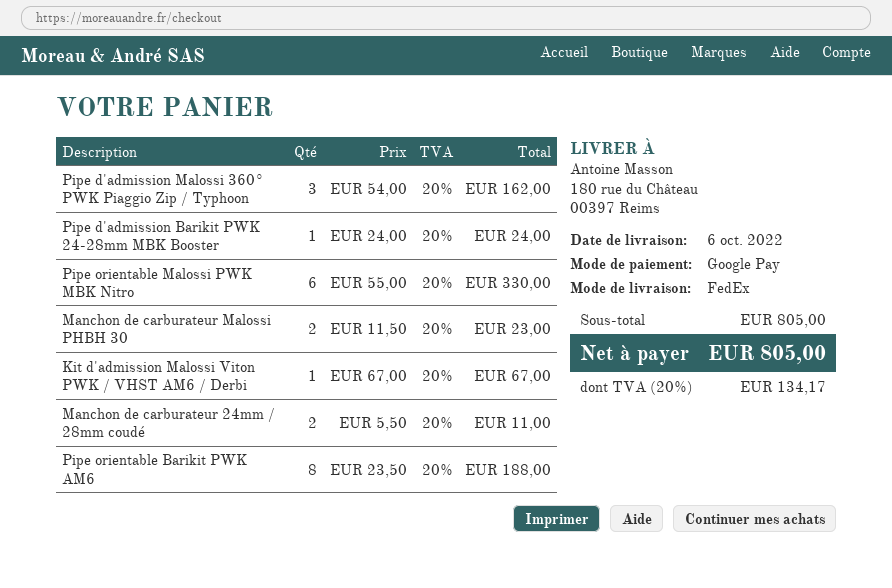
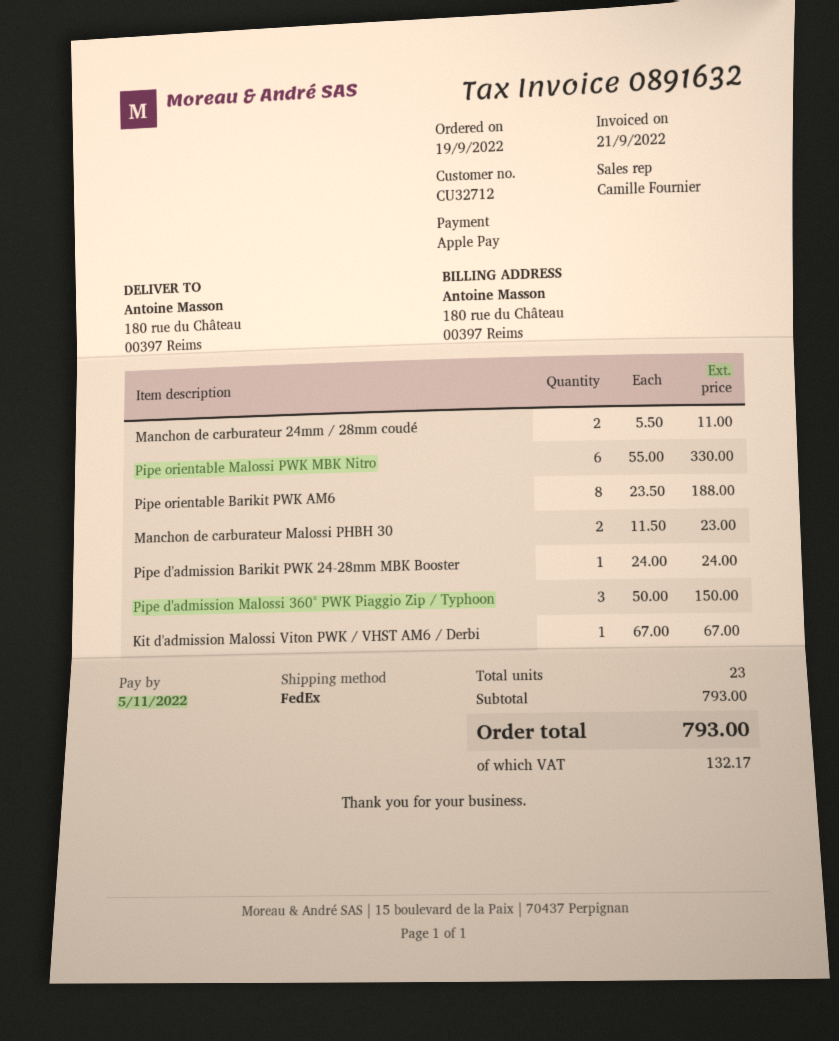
payment method: Google Pay -> Apple Pay
Pipe d'admission Malossi 360° PWK Piaggio Zip / Typhoon: 3 x 54.00 = 162.00 -> 3 x 50.00 = 150.00
subtotal: 805.00 -> 793.00
tax: 134.17 -> 132.17
total: 805.00 -> 793.00

